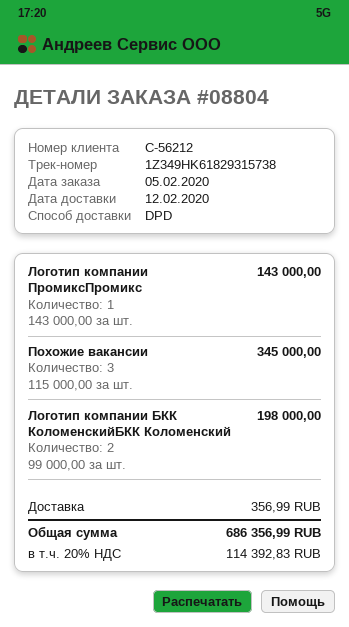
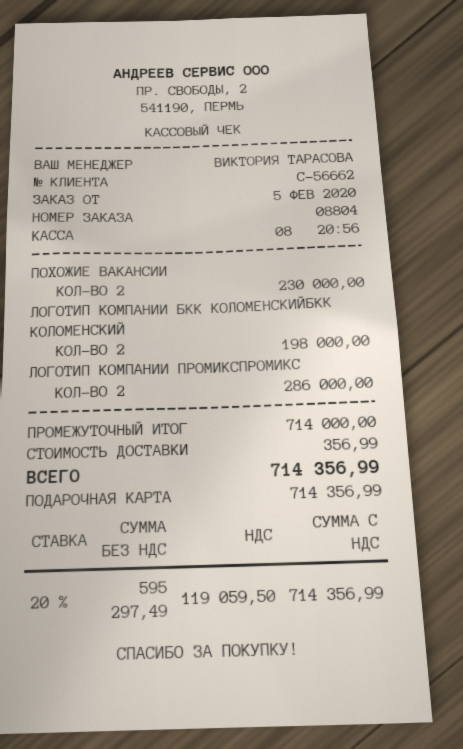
customer number: C-56212 -> C-56662
Логотип компании ПромиксПромикс: 1 for 143000.00 -> 2 for 286000.00
Похожие вакансии: 3 for 345000.00 -> 2 for 230000.00
tax: 20% = 114392.83 -> 20% = 119059.50
total: 686356.99 -> 714356.99

